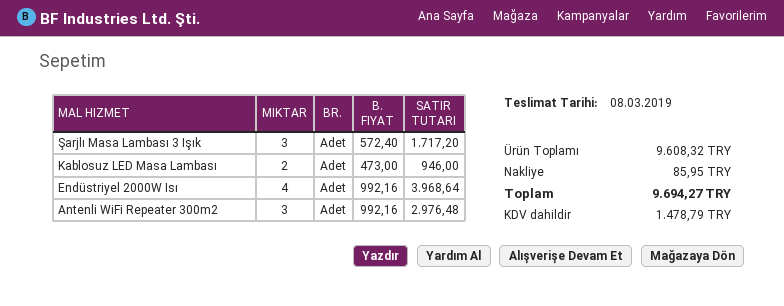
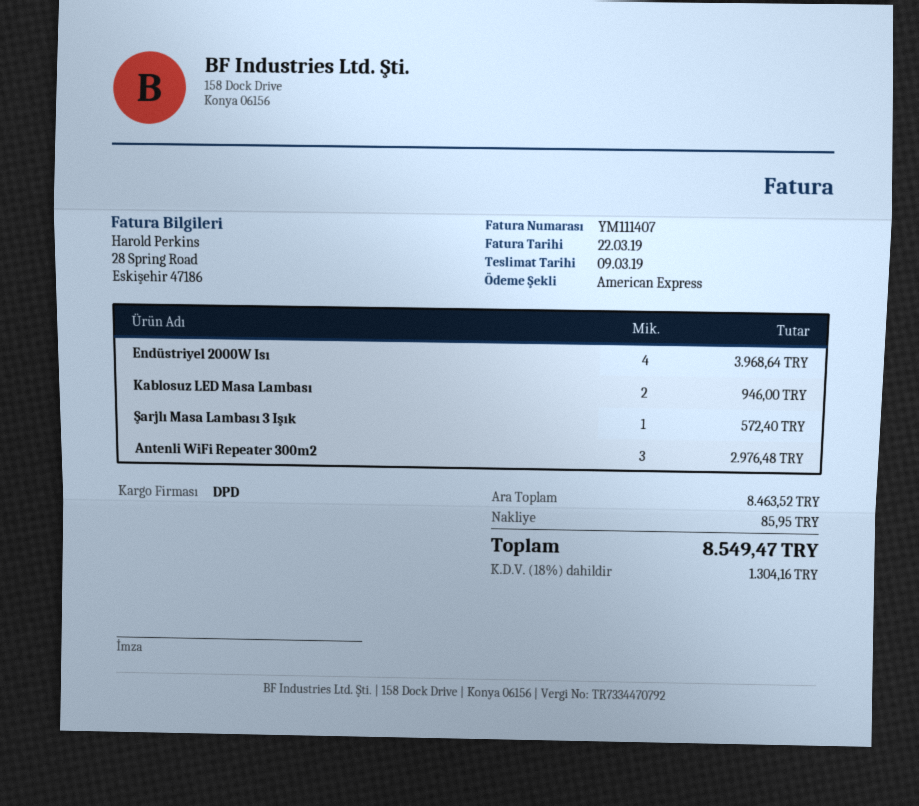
delivery date: 2019-03-08 -> 2019-03-09
Şarjlı Masa Lambası 3 Işık: 3 for 1717.20 -> 1 for 572.40
subtotal: 9608.32 -> 8463.52
tax: 1478.79 -> 1304.16
total: 9694.27 -> 8549.47

